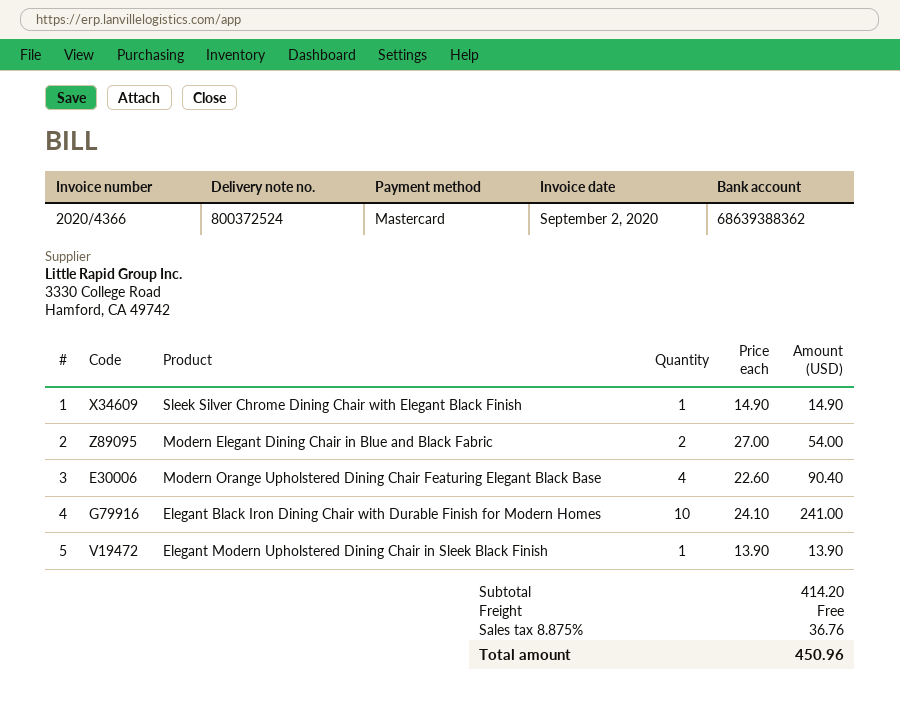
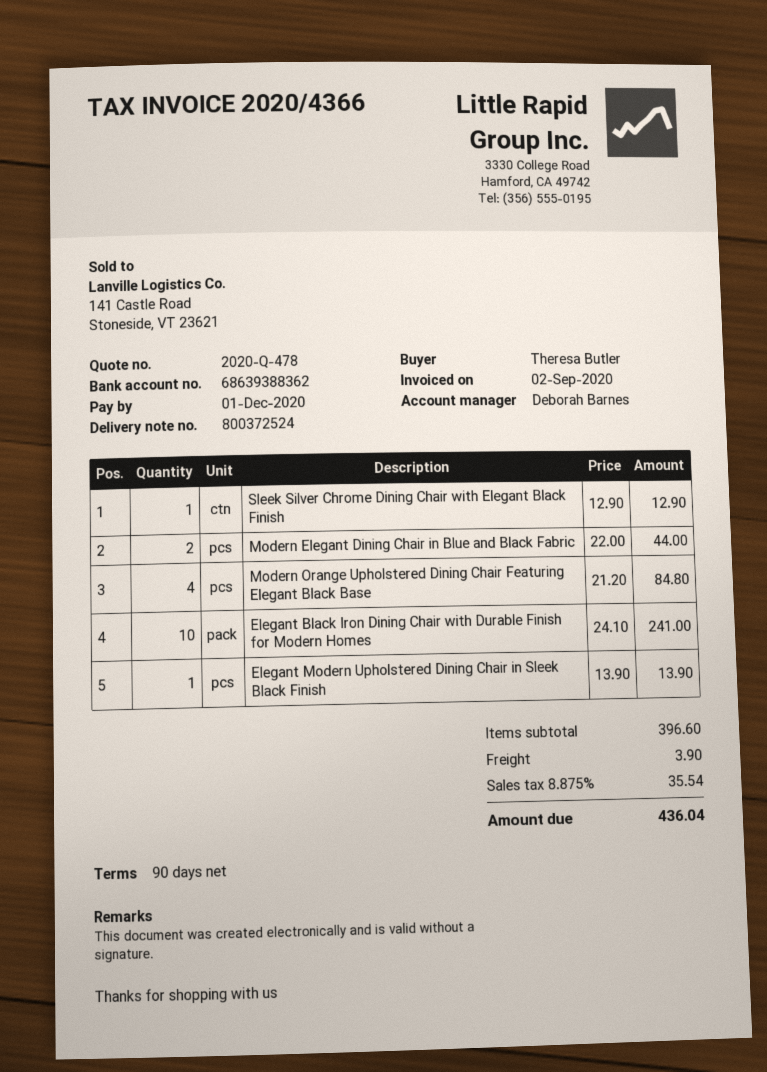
Sleek Silver Chrome Dining Chair with Elegant Black Finish: 1 x 14.90 = 14.90 -> 1 x 12.90 = 12.90
Modern Elegant Dining Chair in Blue and Black Fabric: 2 x 27.00 = 54.00 -> 2 x 22.00 = 44.00
Modern Orange Upholstered Dining Chair Featuring Elegant Black Base: 4 x 22.60 = 90.40 -> 4 x 21.20 = 84.80
subtotal: 414.20 -> 396.60
shipping: 0.00 -> 3.90
tax: 8.875% = 36.76 -> 8.875% = 35.54
total: 450.96 -> 436.04

